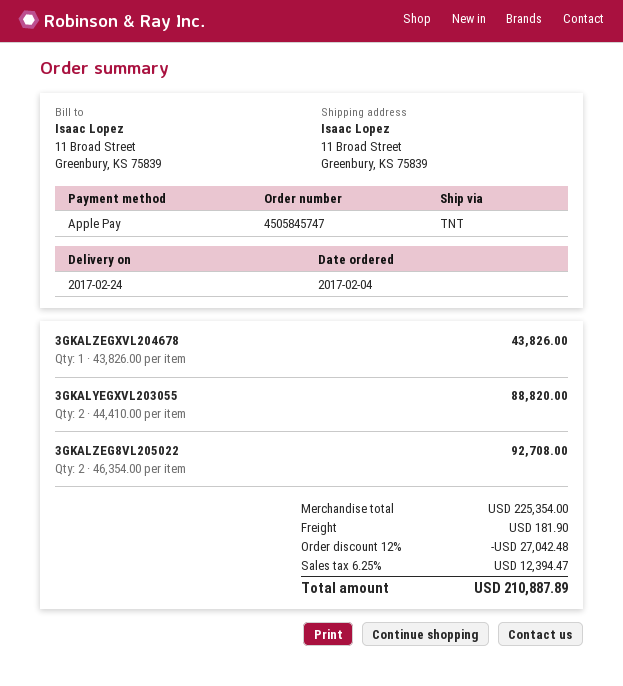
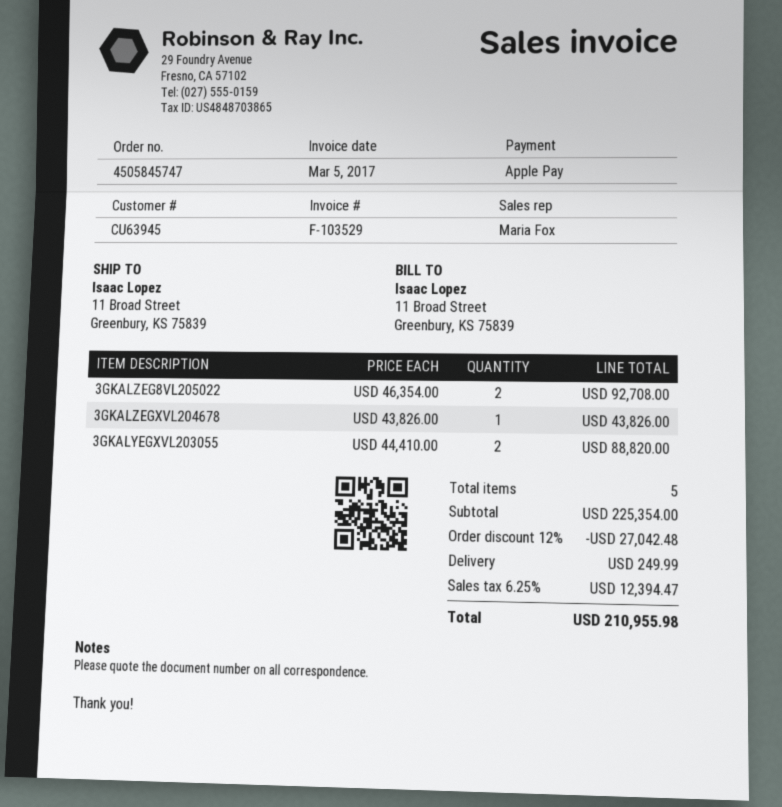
shipping: 181.90 -> 249.99
total: 210887.89 -> 210955.98

